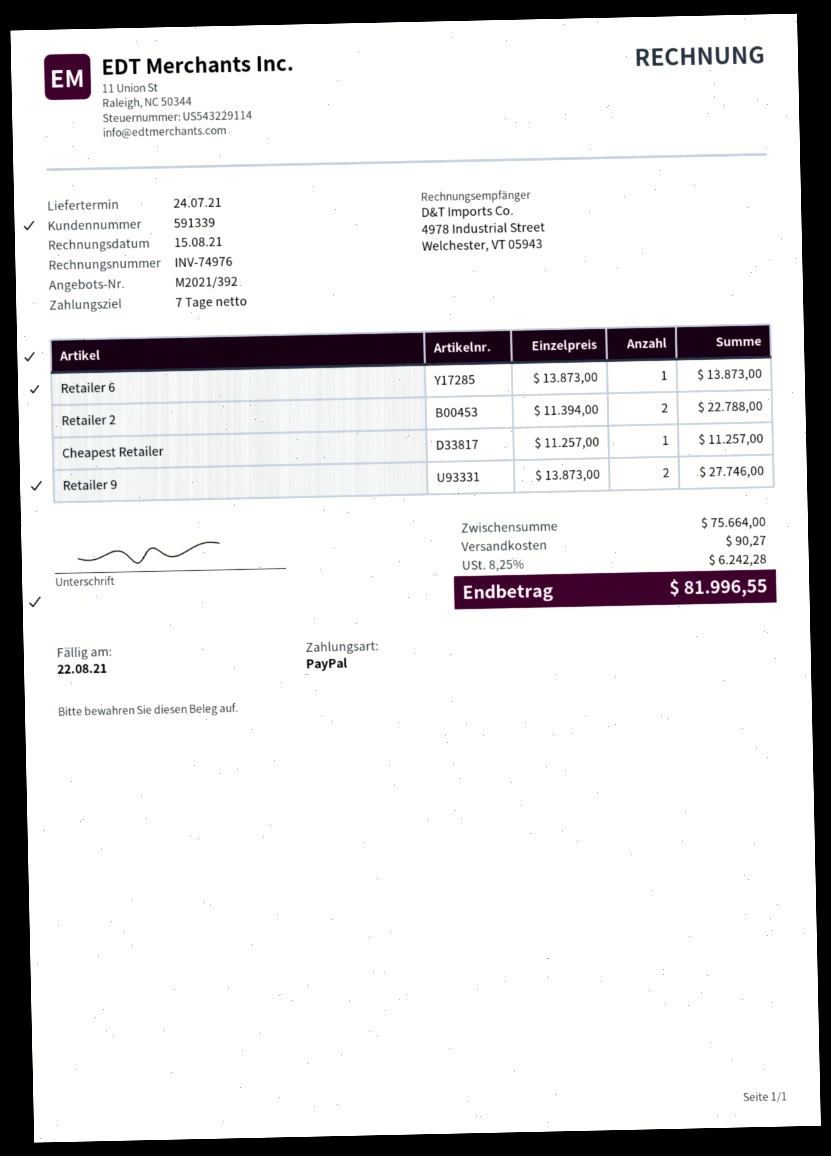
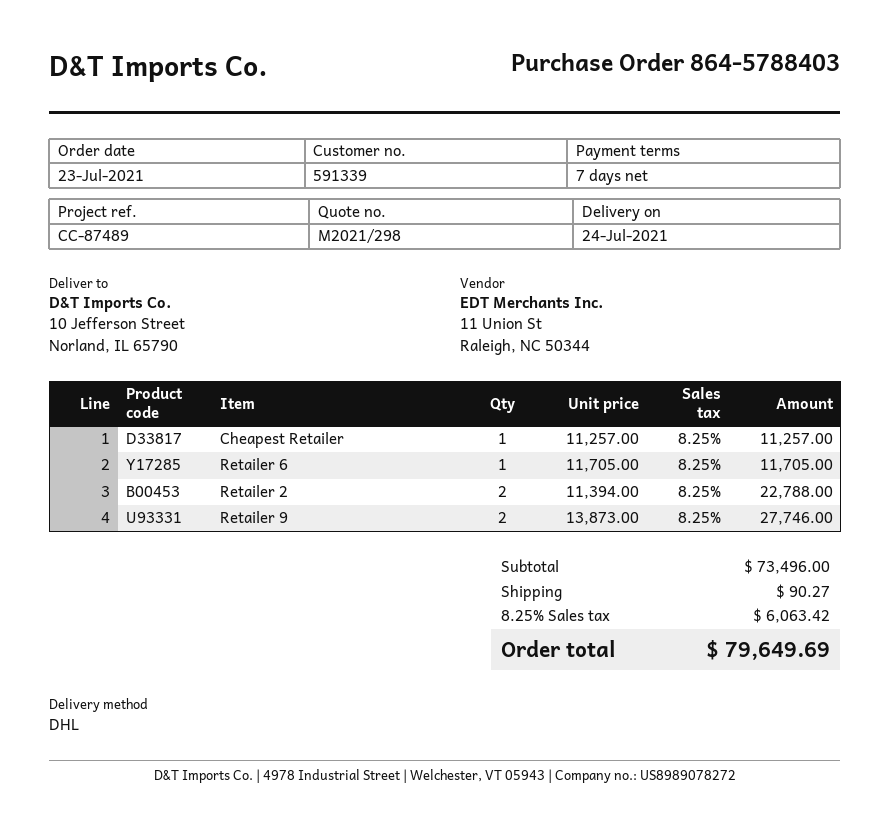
quote number: M2021/392 -> M2021/298
Retailer 6: 1 x 13873.00 = 13873.00 -> 1 x 11705.00 = 11705.00
subtotal: 75664.00 -> 73496.00
tax: 8.25% = 6242.28 -> 8.25% = 6063.42
total: 81996.55 -> 79649.69

